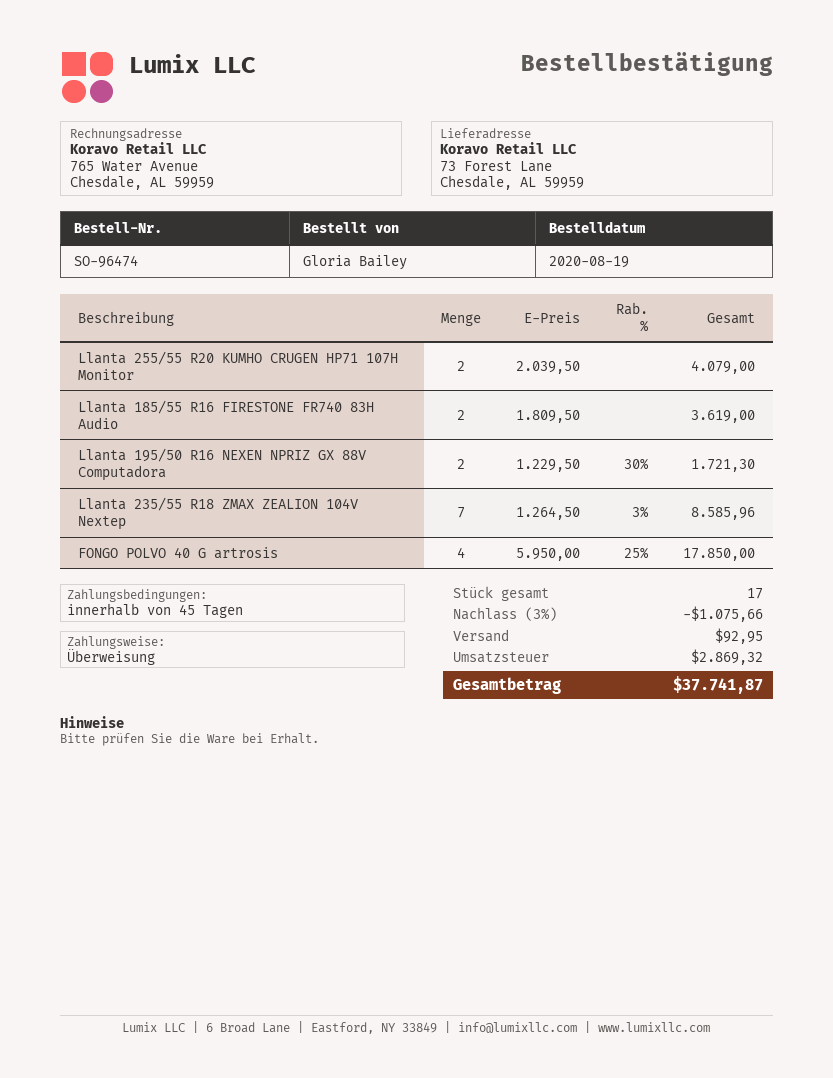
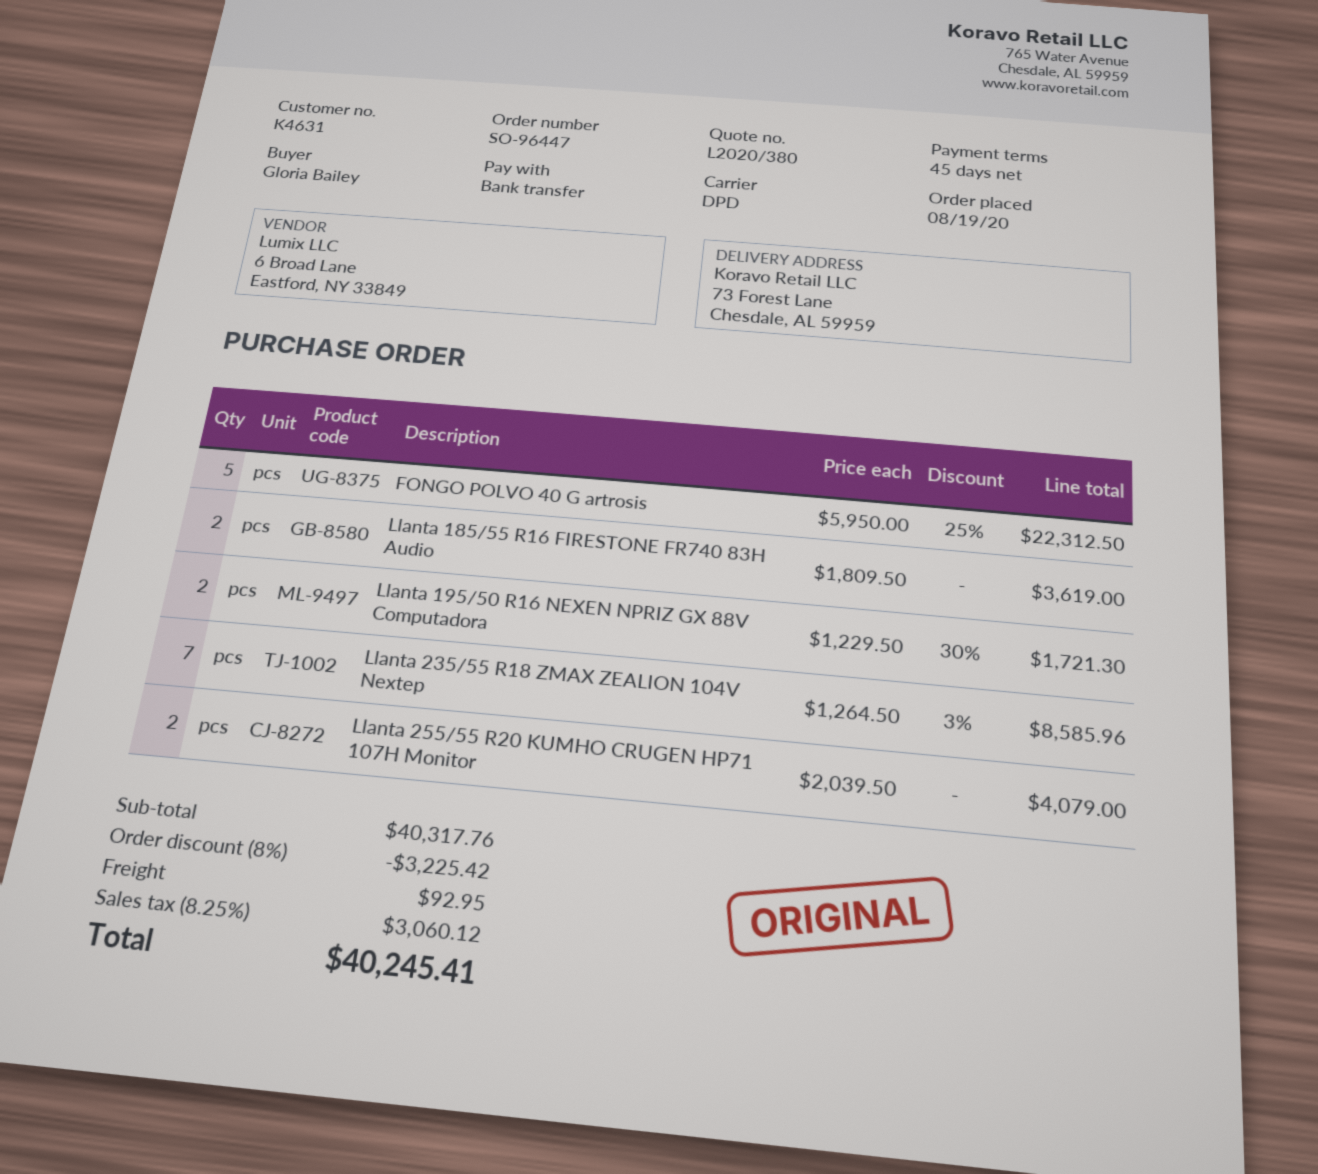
order number: SO-96474 -> SO-96447
FONGO POLVO 40 G artrosis: 4 x 5950.00 - 25% = 17850.00 -> 5 x 5950.00 - 25% = 22312.50
discount: 3% = 1075.66 -> 8% = 3225.42
tax: 2869.32 -> 3060.12
total: 37741.87 -> 40245.41

